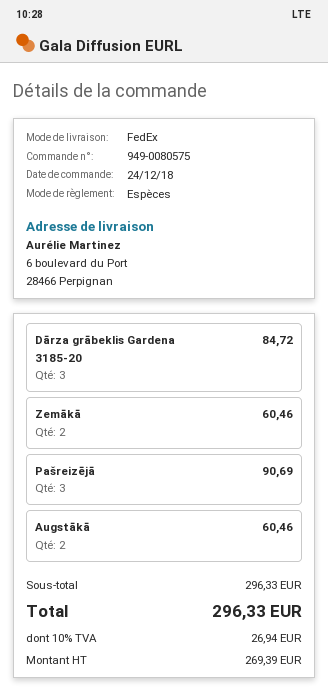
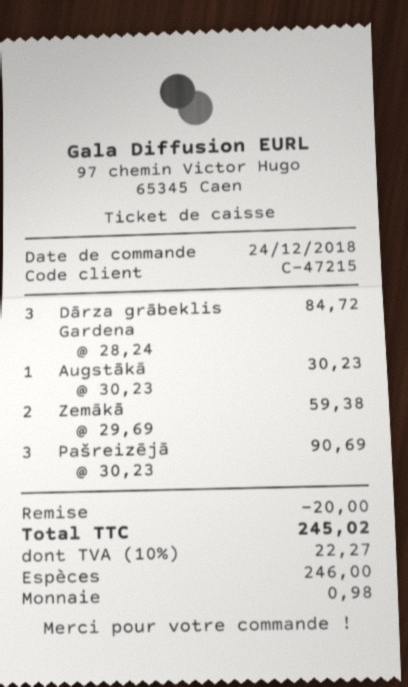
Zemākā: 2 for 60.46 -> 2 for 59.38
Augstākā: 2 for 60.46 -> 1 for 30.23
discount: none -> 20.00
tax: 10% = 26.94 -> 10% = 22.27
total: 296.33 -> 245.02

